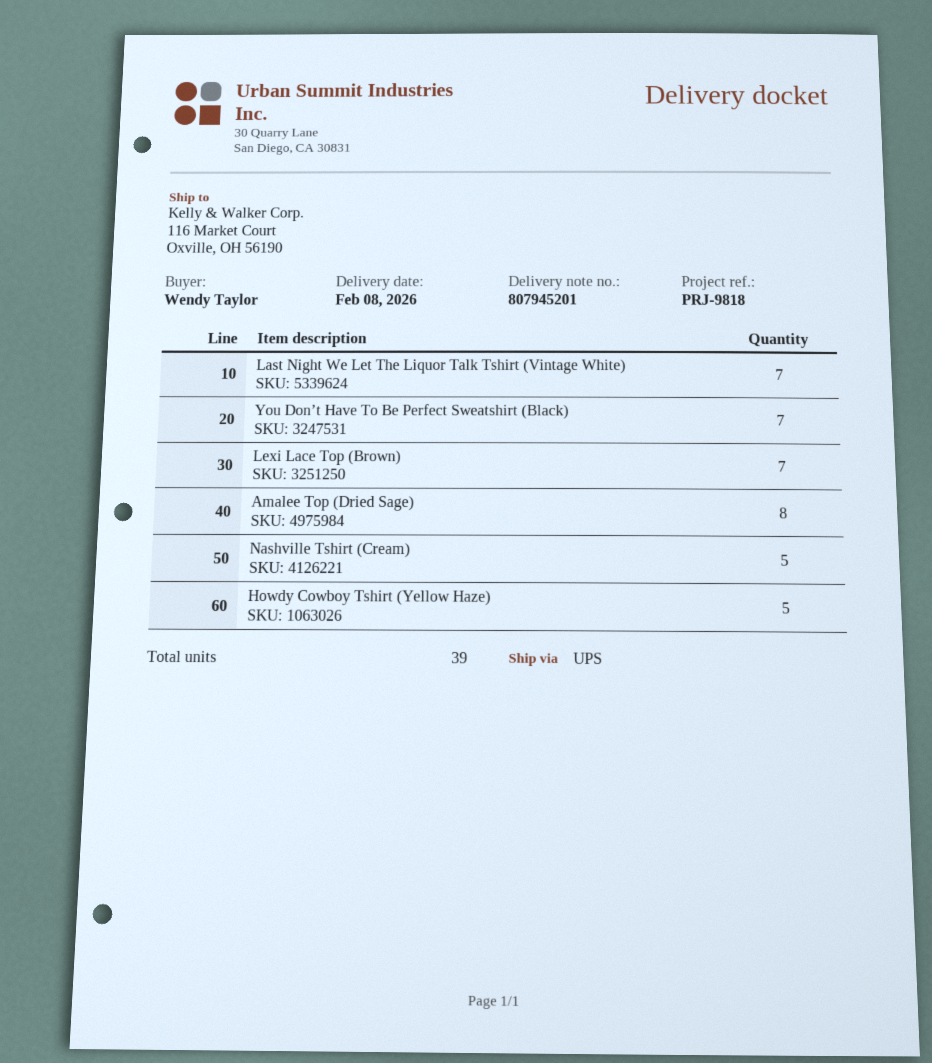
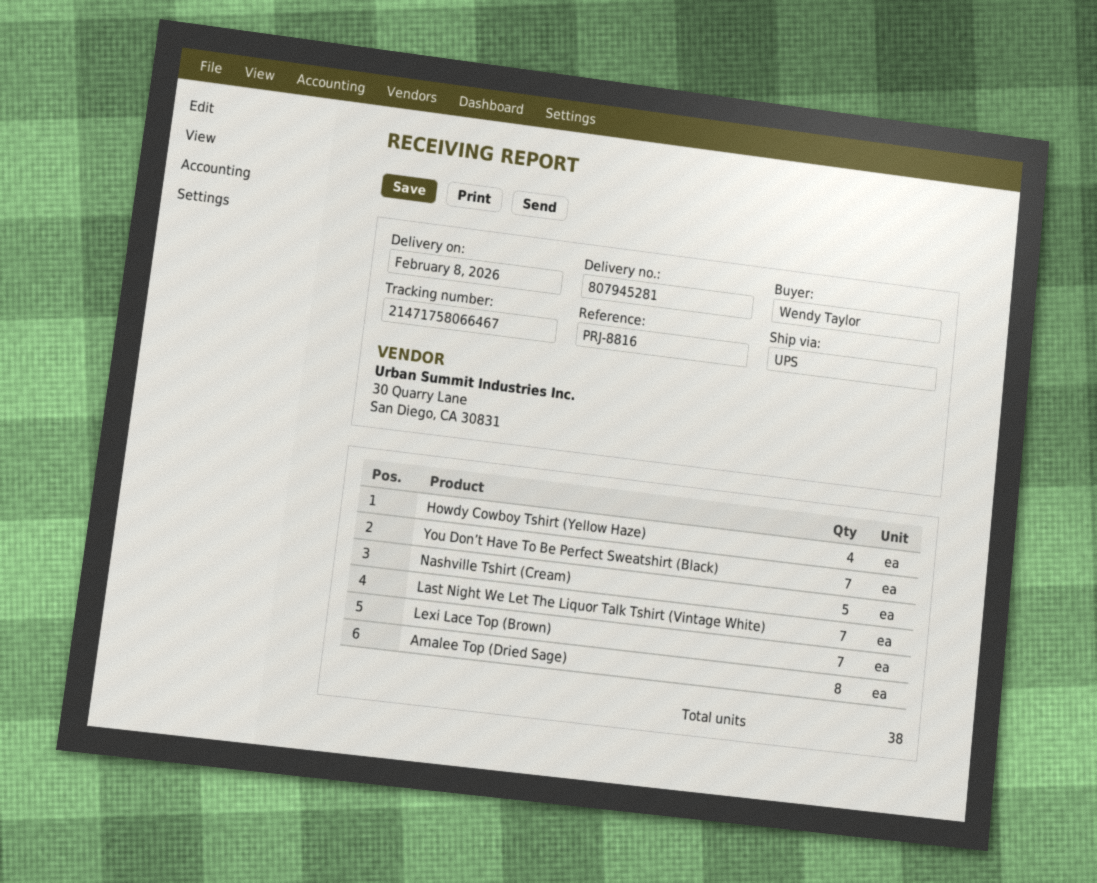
delivery note number: 807945201 -> 807945281
reference: PRJ-9818 -> PRJ-8816
Howdy Cowboy Tshirt (Yellow Haze): 5 -> 4
total quantity: 39 -> 38

